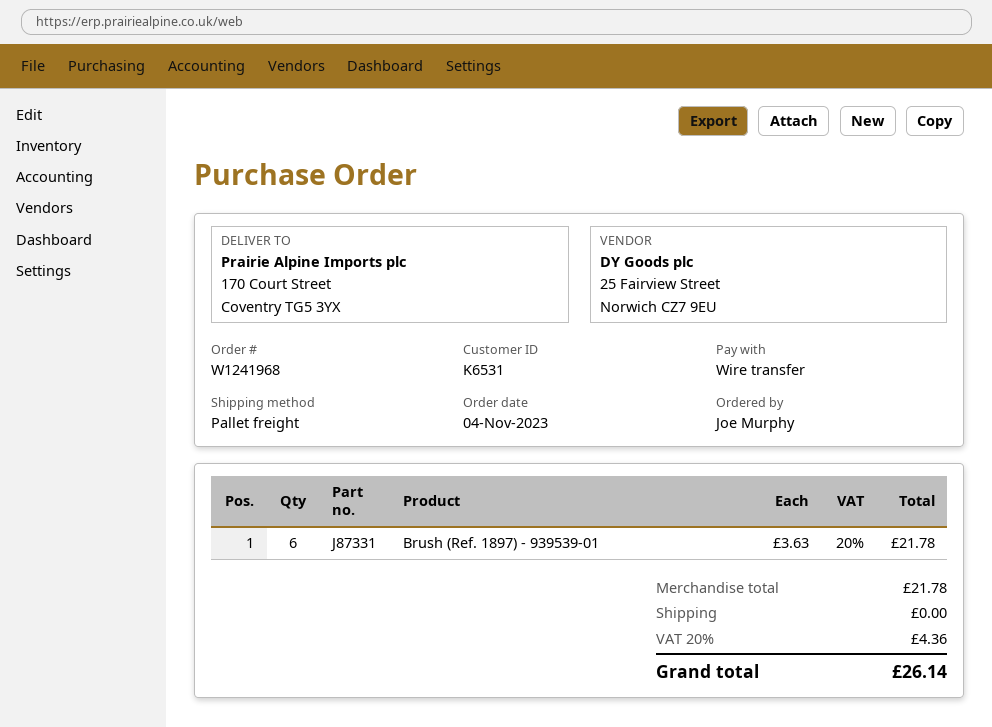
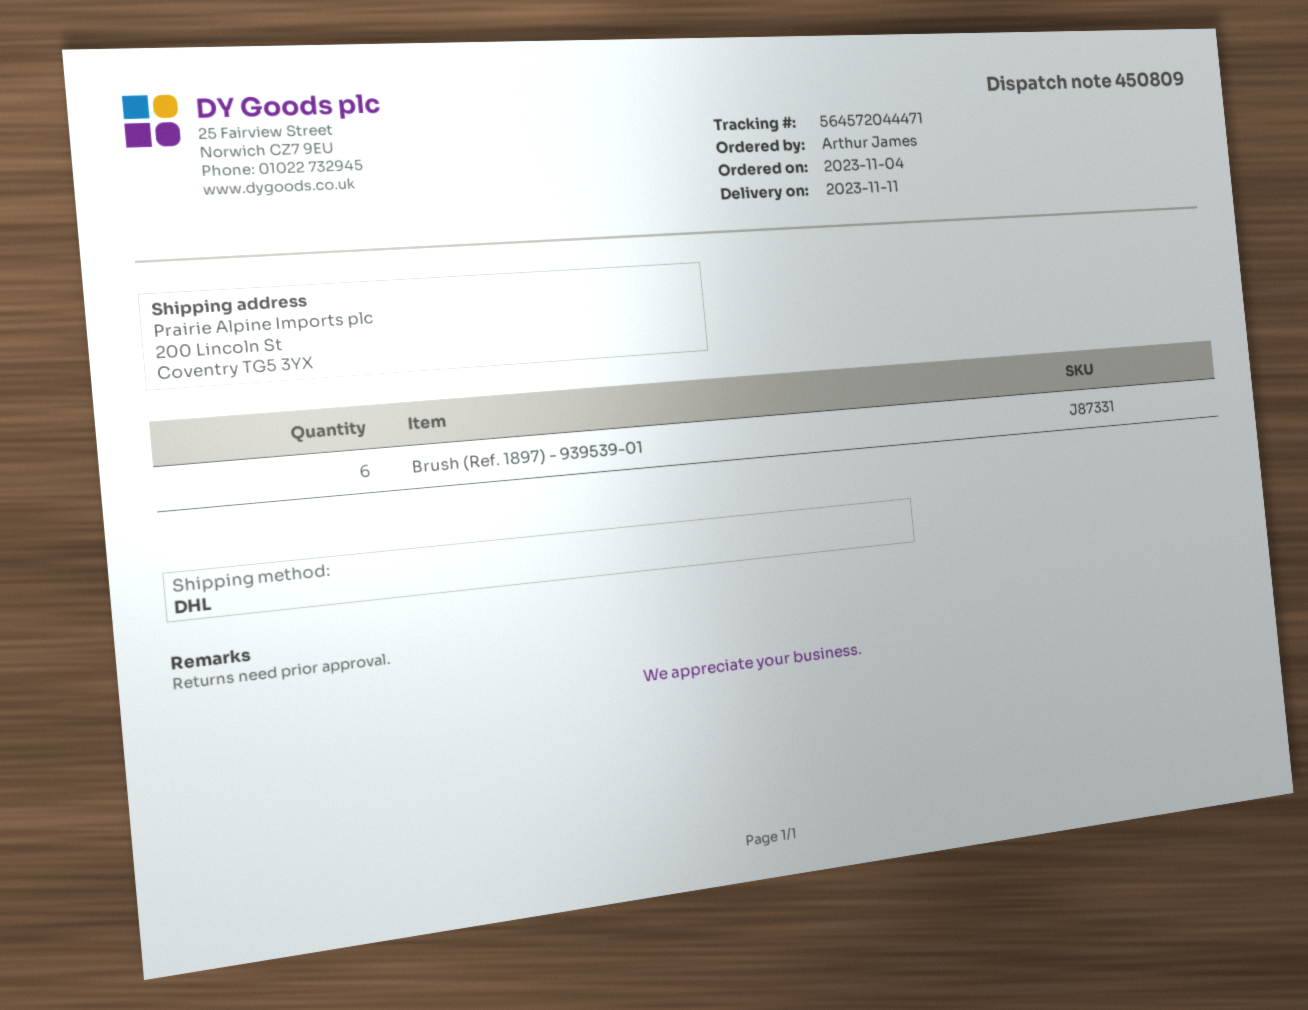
ordered by: Joe Murphy -> Arthur James
shipping method: pallet freight -> DHL
ship to: 170 Court Street, Coventry TG5 3YX -> 200 Lincoln St, Coventry TG5 3YX

